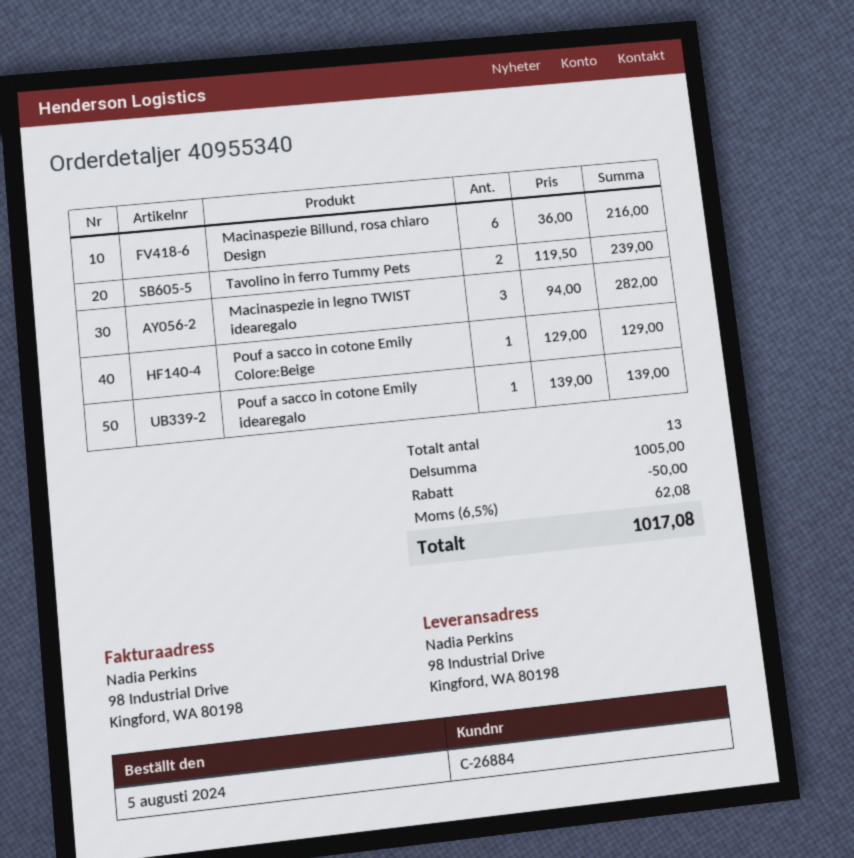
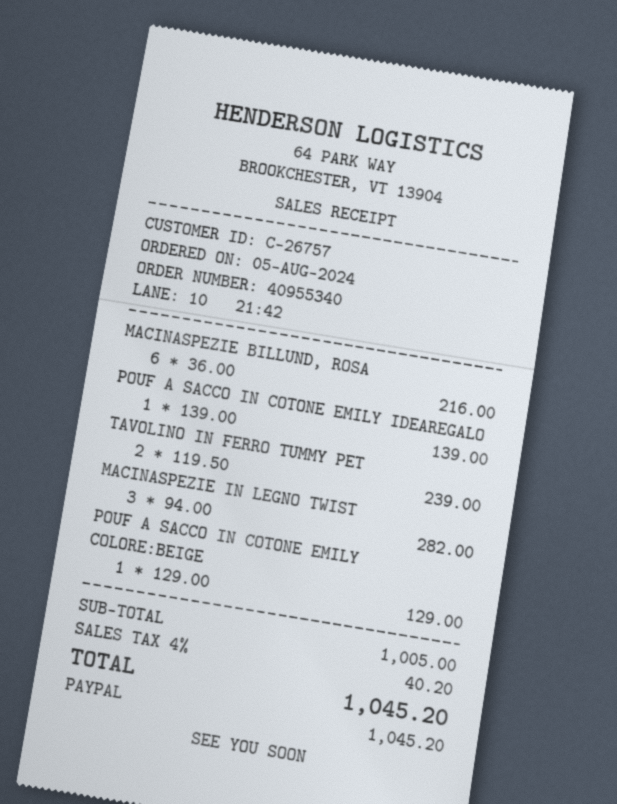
customer number: C-26884 -> C-26757
discount: 50.00 -> none
tax: 6.5% = 62.08 -> 4% = 40.20
total: 1017.08 -> 1045.20

